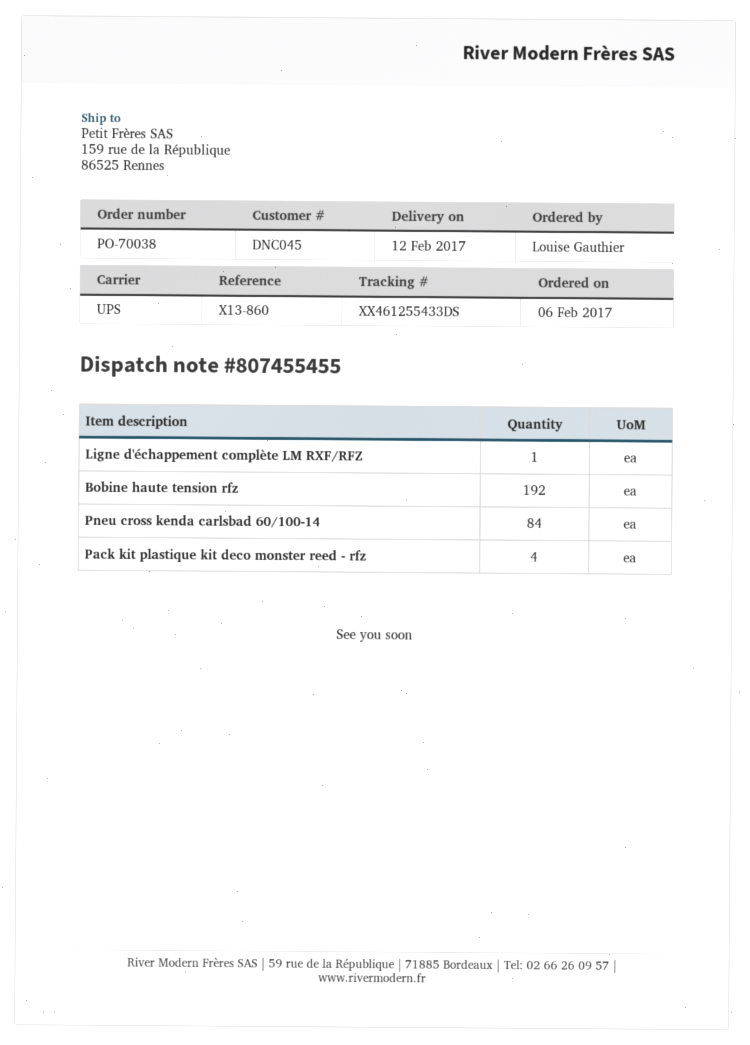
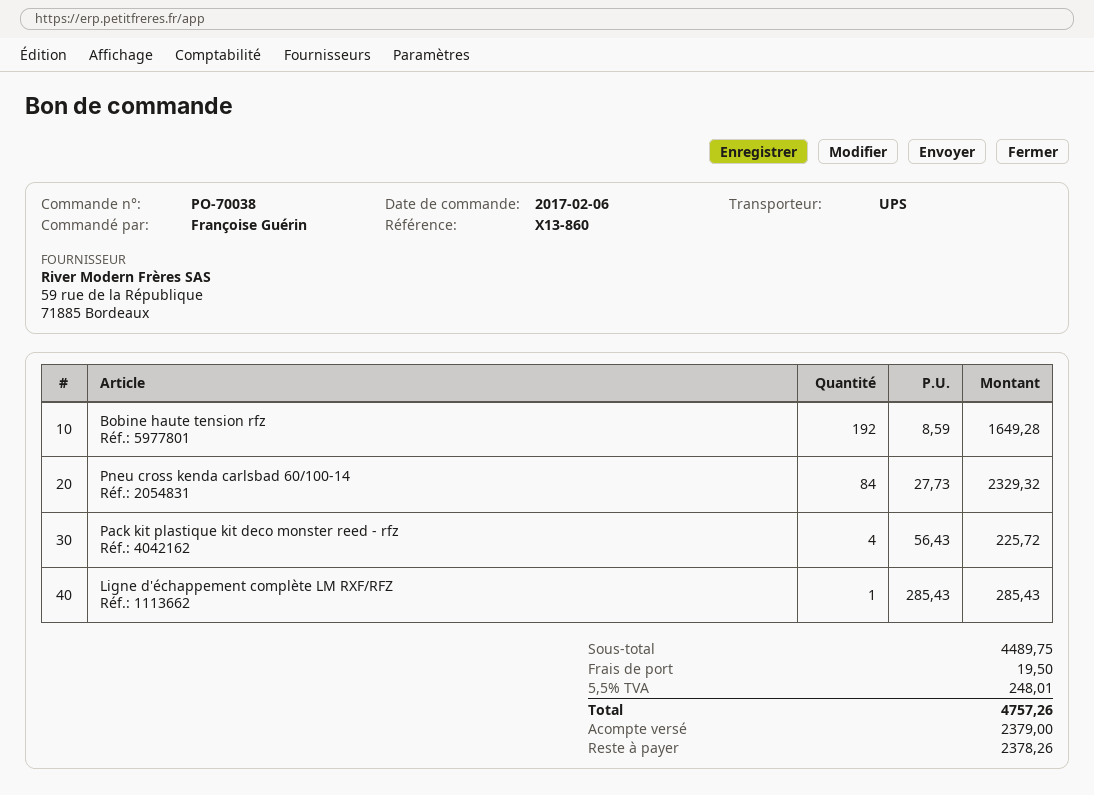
ordered by: Louise Gauthier -> Françoise Guérin

